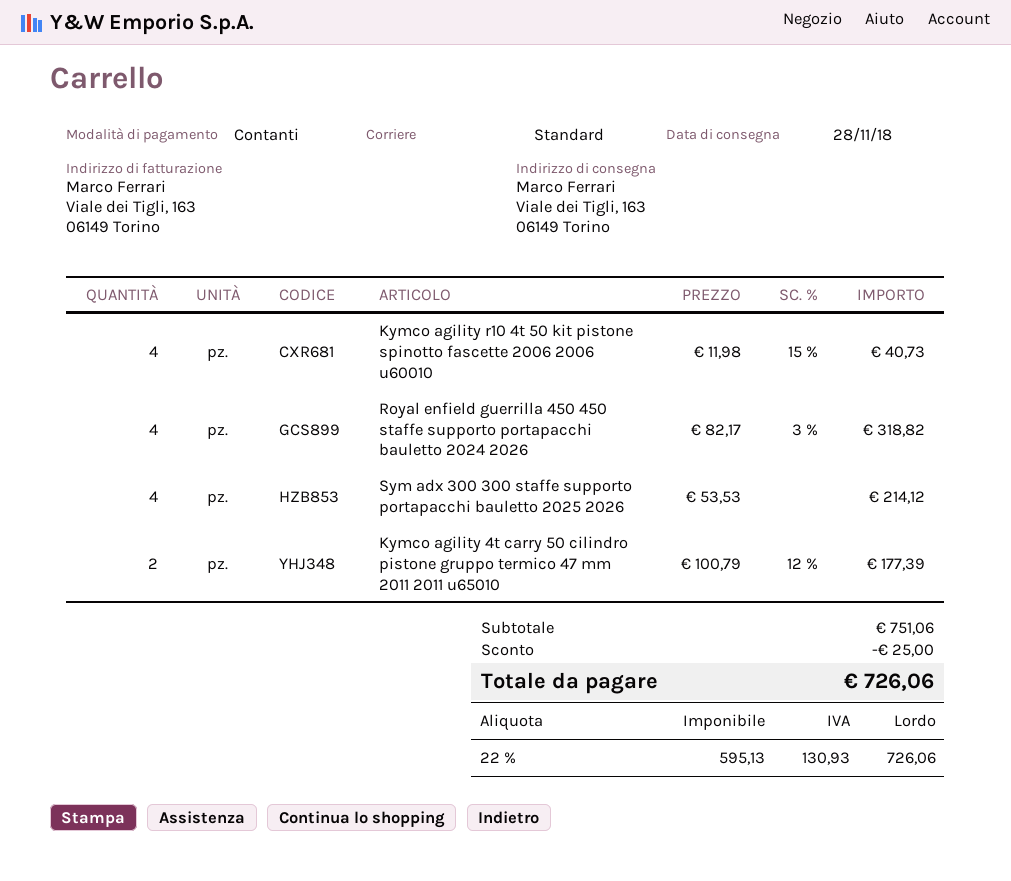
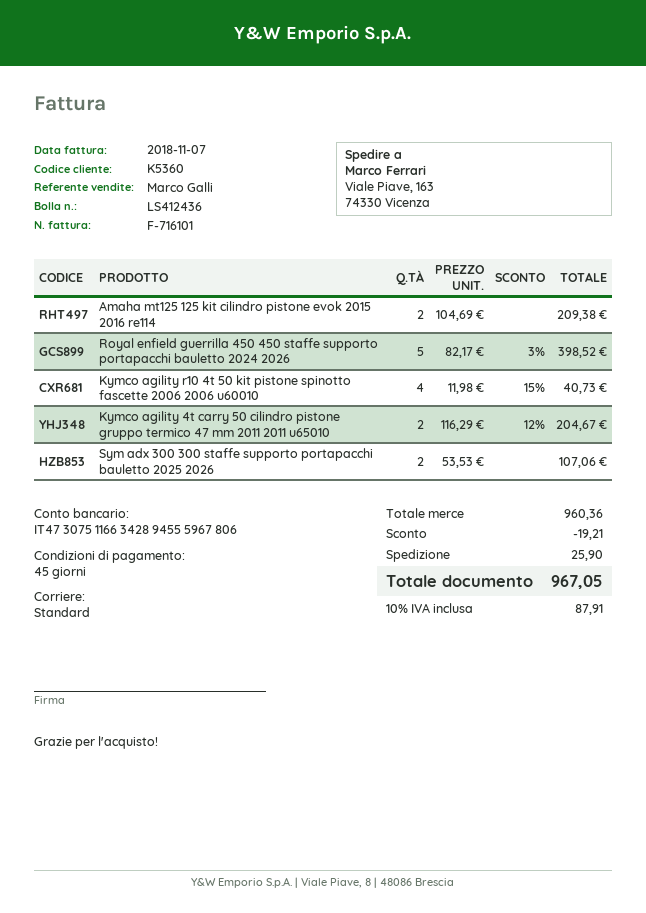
ship to: Viale dei Tigli, 163, 06149 Torino -> Viale Piave, 163, 74330 Vicenza
Royal enfield guerrilla 450 450 staffe supporto portapacchi bauletto 2024 2026: 4 x 82.17 - 3% = 318.82 -> 5 x 82.17 - 3% = 398.52
Sym adx 300 300 staffe supporto portapacchi bauletto 2025 2026: 4 x 53.53 = 214.12 -> 2 x 53.53 = 107.06
Kymco agility 4t carry 50 cilindro pistone gruppo termico 47 mm 2011 2011 u65010: 2 x 100.79 - 12% = 177.39 -> 2 x 116.29 - 12% = 204.67
Amaha mt125 125 kit cilindro pistone evok 2015 2016 re114: none -> 2 x 104.69 = 209.38
subtotal: 751.06 -> 960.36
discount: 25.00 -> 19.21
shipping: none -> 25.90
tax: 22% = 130.93 -> 10% = 87.91
total: 726.06 -> 967.05

